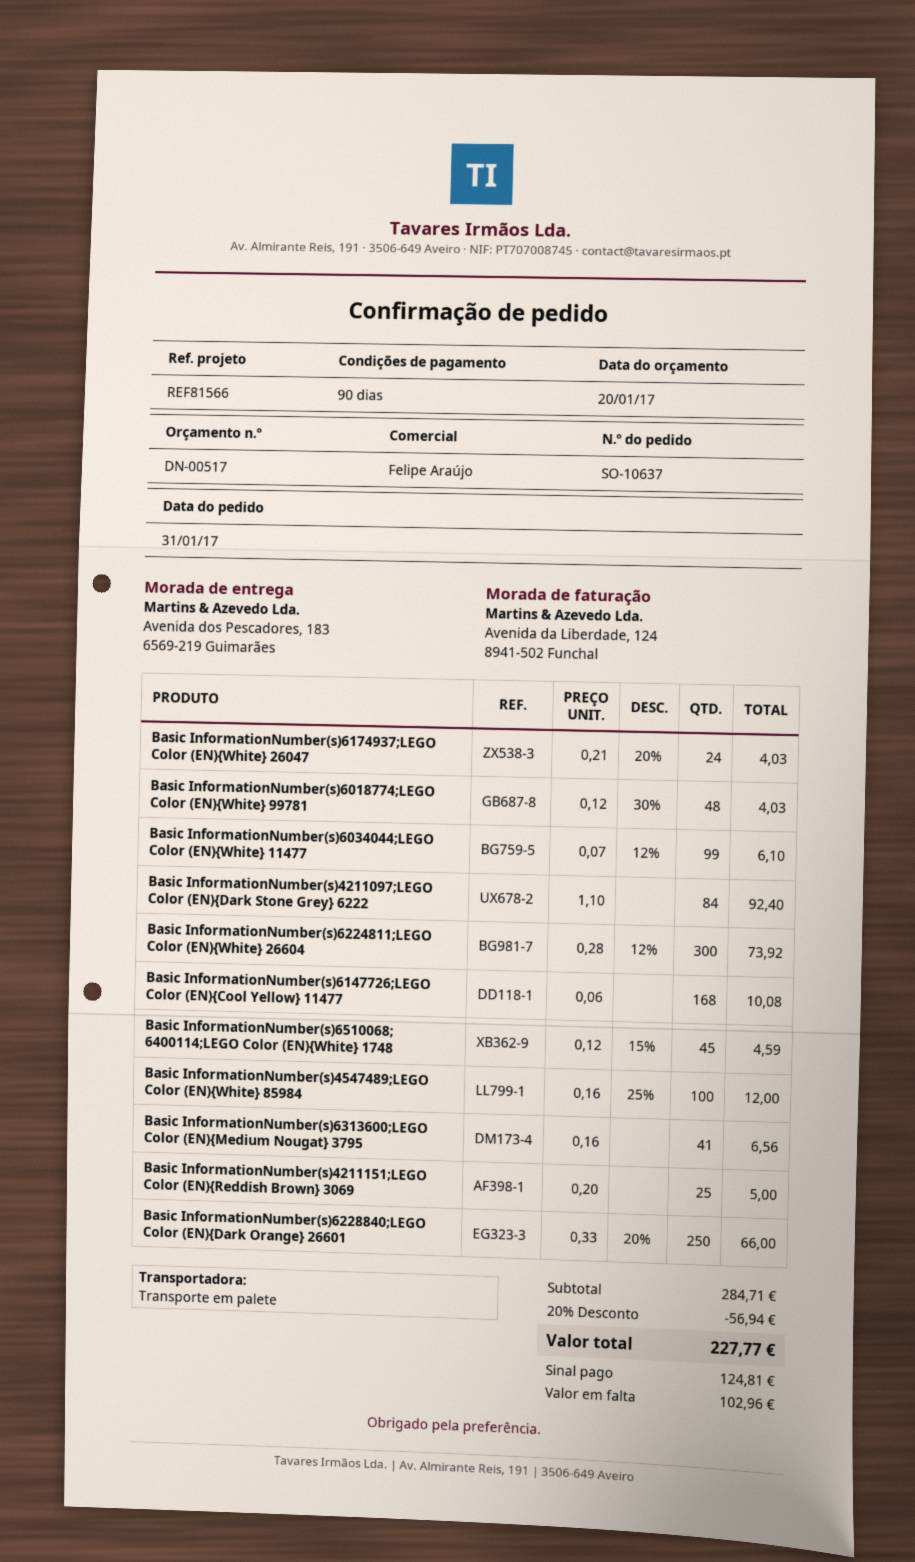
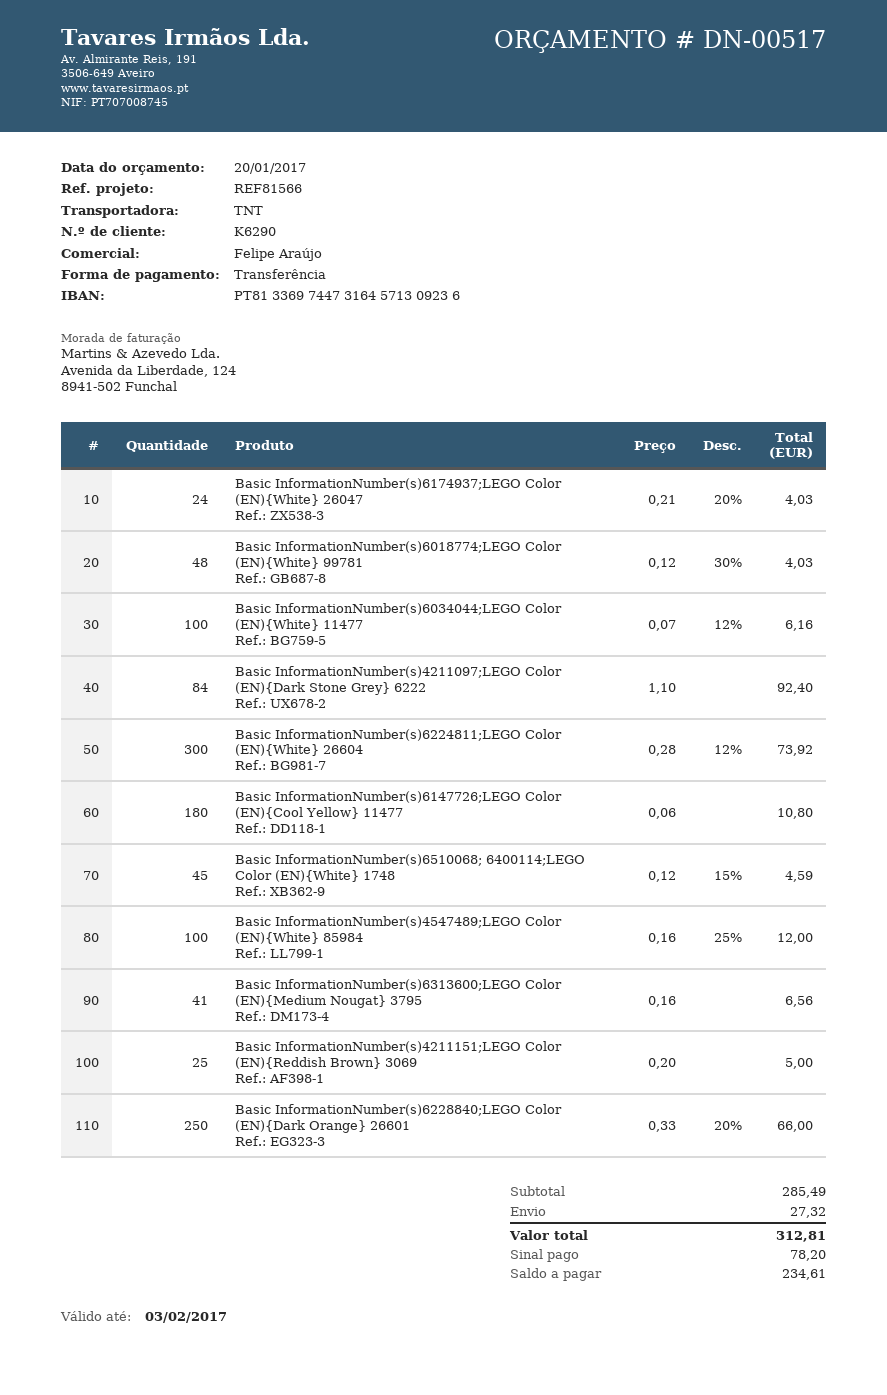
shipping method: pallet freight -> TNT
Basic InformationNumber(s)6034044;LEGO Color (EN){White} 11477: 99 x 0.07 - 12% = 6.10 -> 100 x 0.07 - 12% = 6.16
Basic InformationNumber(s)6147726;LEGO Color (EN){Cool Yellow} 11477: 168 x 0.06 = 10.08 -> 180 x 0.06 = 10.80
subtotal: 284.71 -> 285.49
discount: 20% = 56.94 -> none
shipping: none -> 27.32
total: 227.77 -> 312.81
deposit: 124.81 -> 78.20
balance: 102.96 -> 234.61

